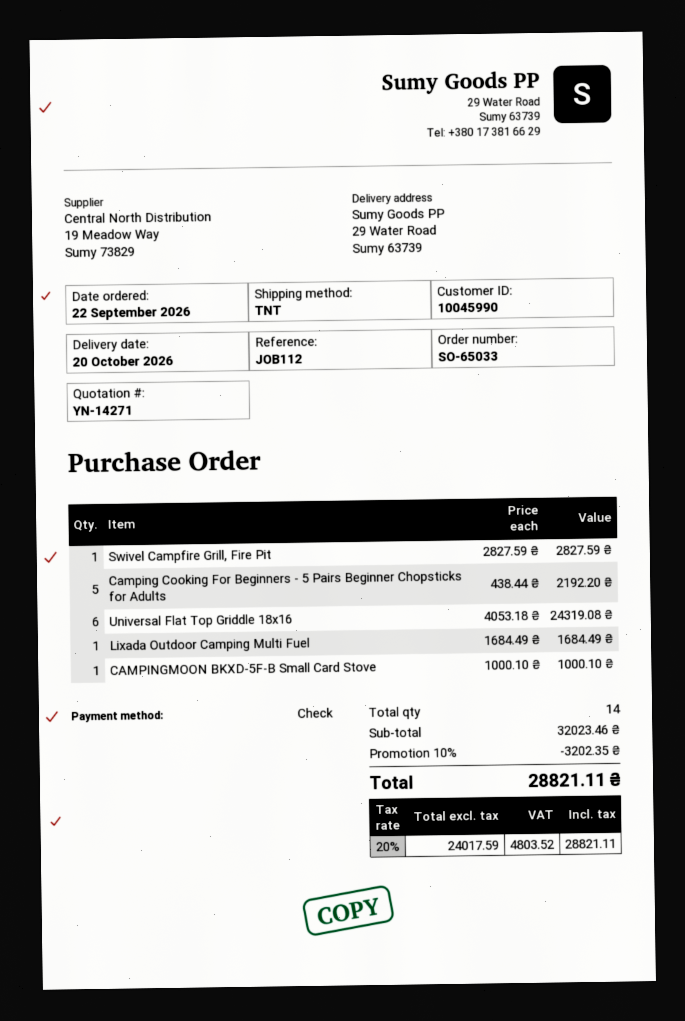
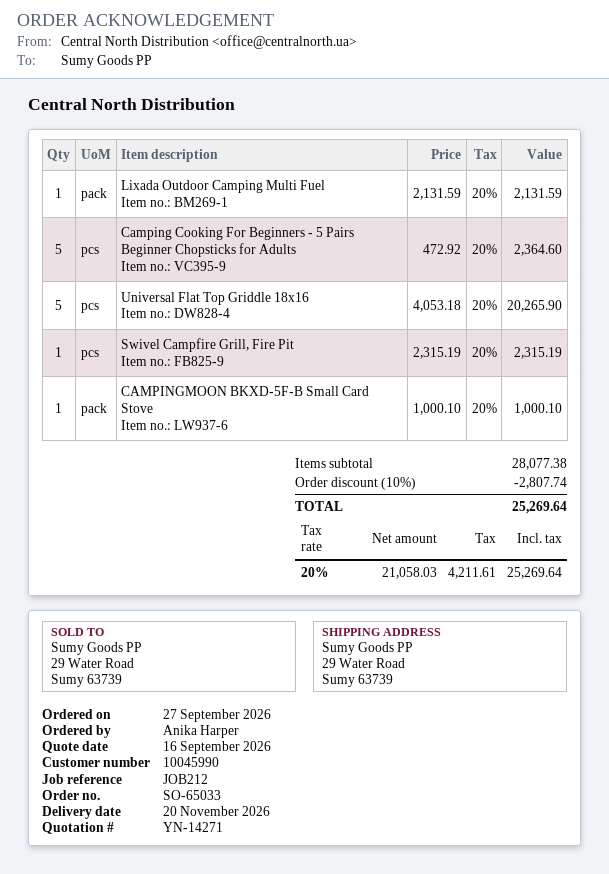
order date: 2026-09-22 -> 2026-09-27
delivery date: 2026-10-20 -> 2026-11-20
reference: JOB112 -> JOB212
Swivel Campfire Grill, Fire Pit: 1 x 2827.59 = 2827.59 -> 1 x 2315.19 = 2315.19
Camping Cooking For Beginners - 5 Pairs Beginner Chopsticks for Adults: 5 x 438.44 = 2192.20 -> 5 x 472.92 = 2364.60
Universal Flat Top Griddle 18x16: 6 x 4053.18 = 24319.08 -> 5 x 4053.18 = 20265.90
Lixada Outdoor Camping Multi Fuel: 1 x 1684.49 = 1684.49 -> 1 x 2131.59 = 2131.59
subtotal: 32023.46 -> 28077.38
discount: 10% = 3202.35 -> 10% = 2807.74
net: 24017.59 -> 21058.03
tax: 20% = 4803.52 -> 20% = 4211.61
total: 28821.11 -> 25269.64

